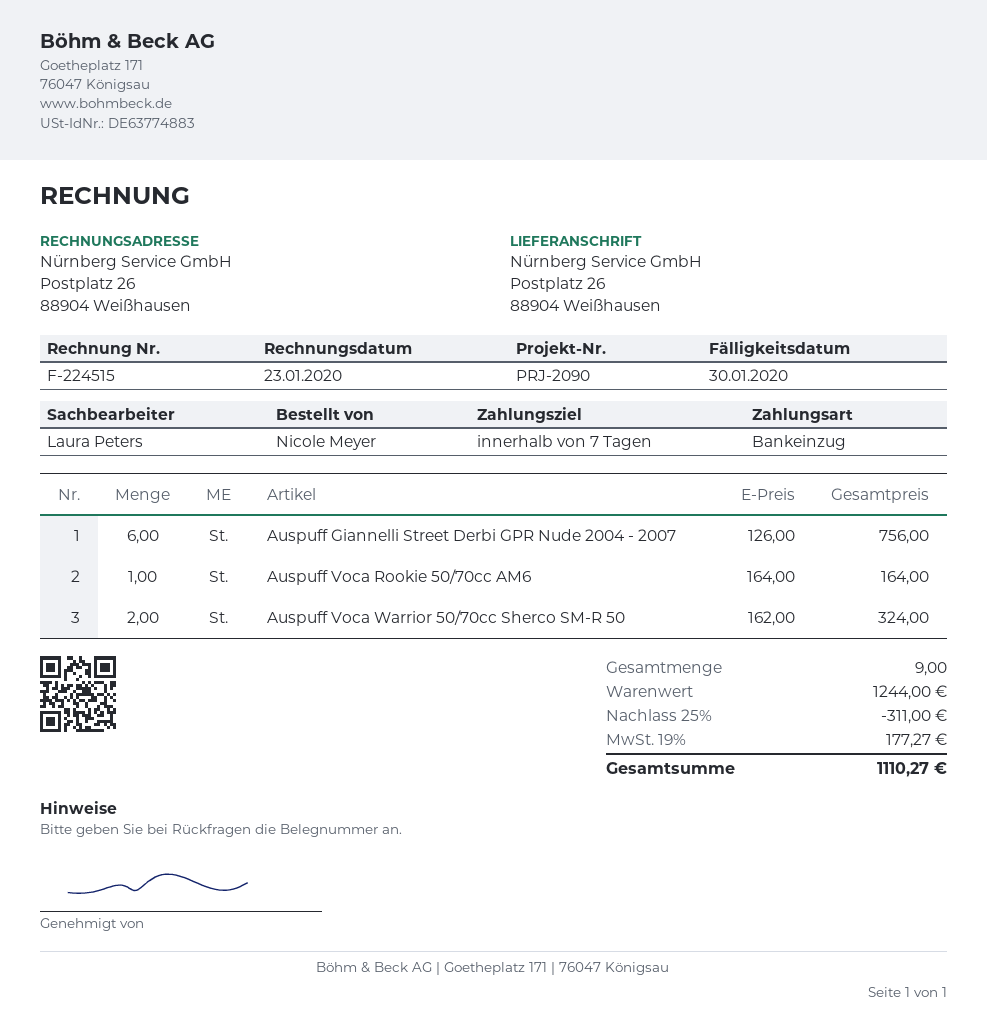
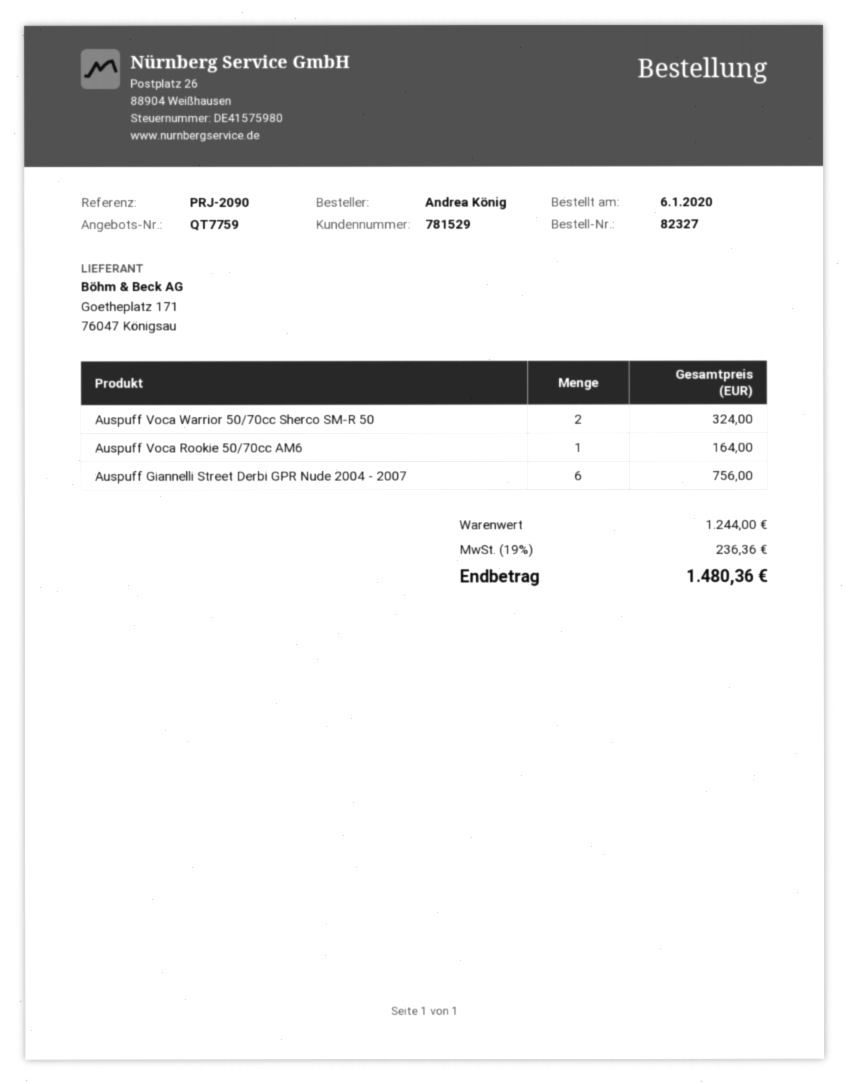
ordered by: Nicole Meyer -> Andrea König
discount: 25% = 311.00 -> none
tax: 19% = 177.27 -> 19% = 236.36
total: 1110.27 -> 1480.36

